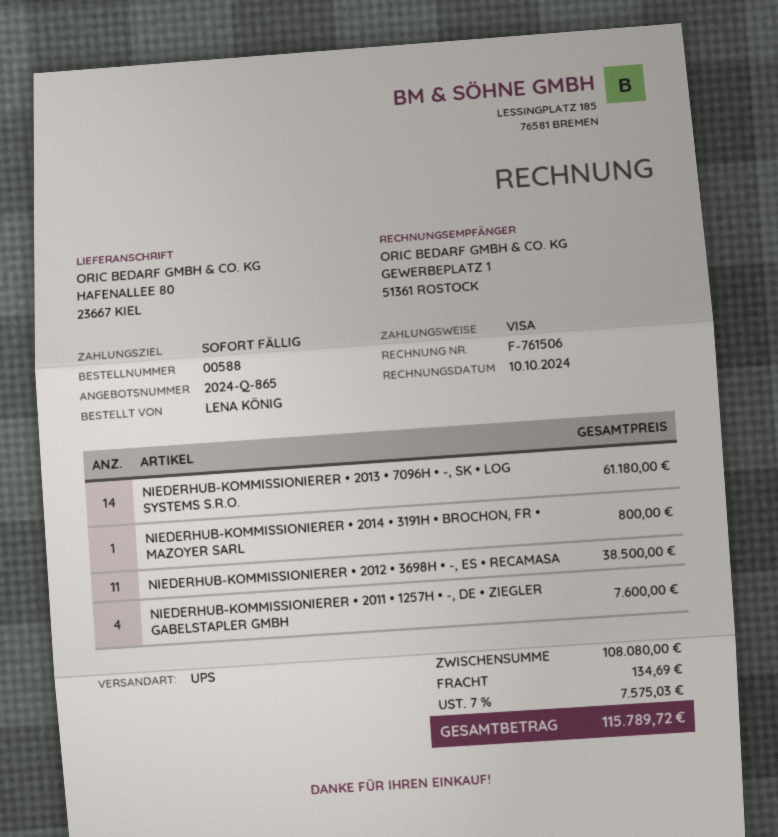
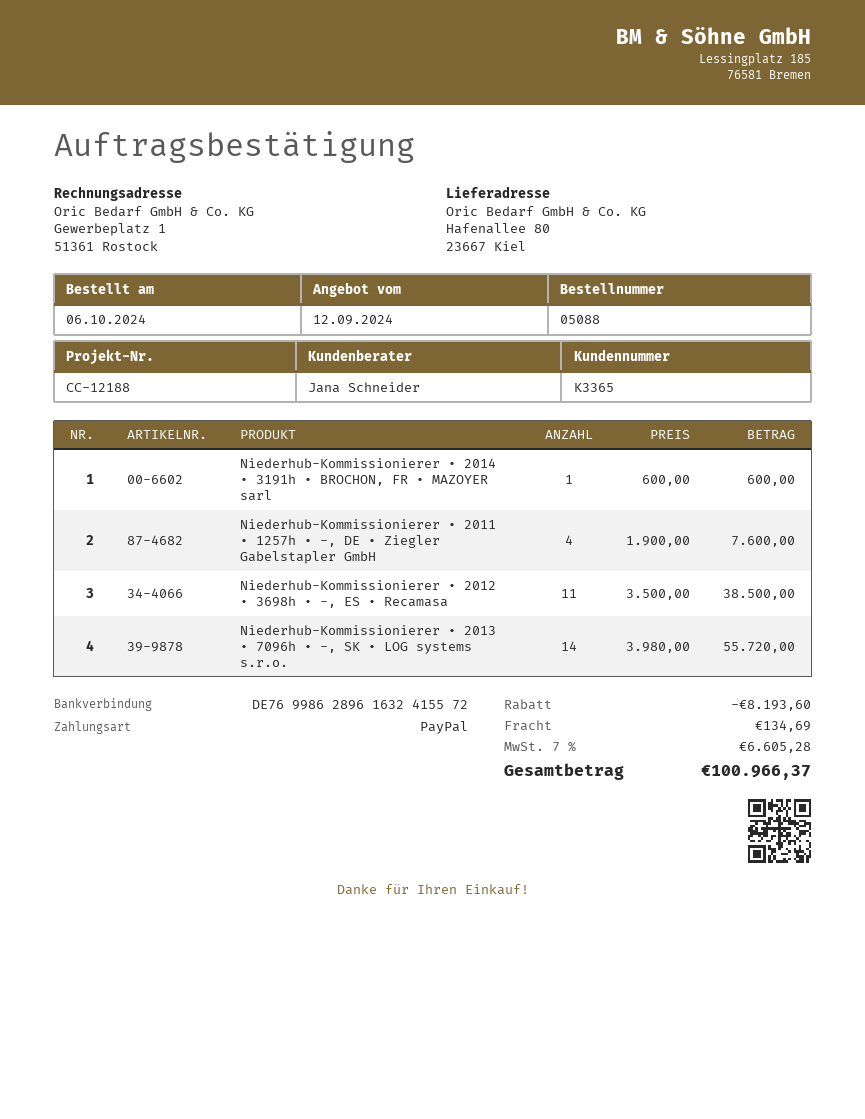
order number: 00588 -> 05088
payment method: Visa -> PayPal
NIEDERHUB-KOMMISSIONIERER • 2013 • 7096H • -, SK • LOG SYSTEMS S.R.O.: 14 for 61180.00 -> 14 for 55720.00
NIEDERHUB-KOMMISSIONIERER • 2014 • 3191H • BROCHON, FR • MAZOYER SARL: 1 for 800.00 -> 1 for 600.00
discount: none -> 8193.60
tax: 7% = 7575.03 -> 7% = 6605.28
total: 115789.72 -> 100966.37

